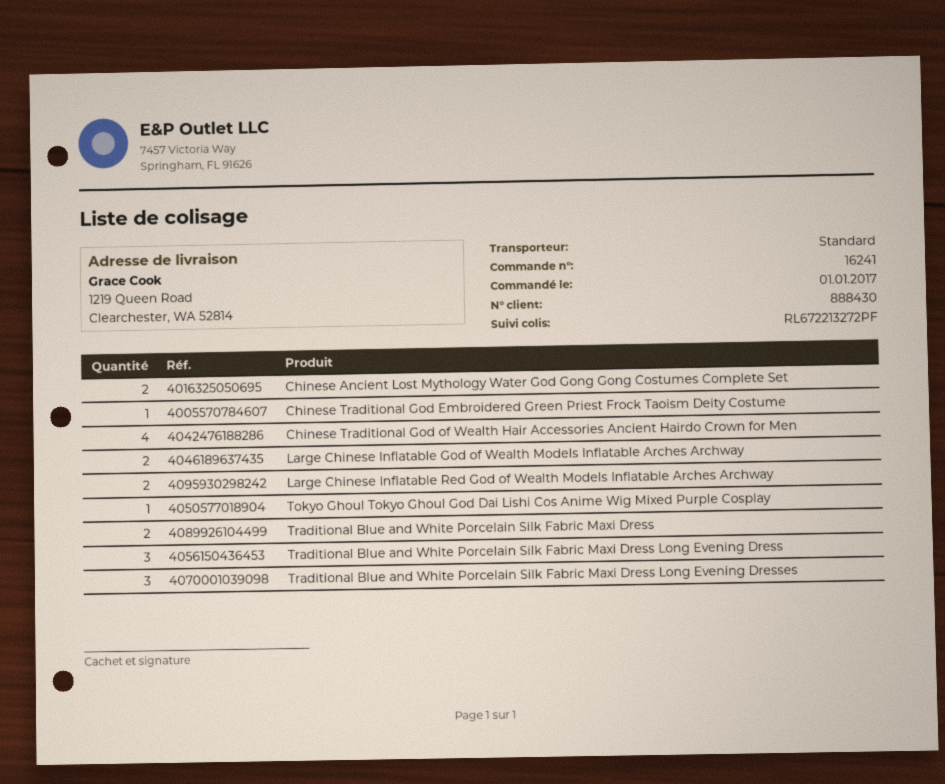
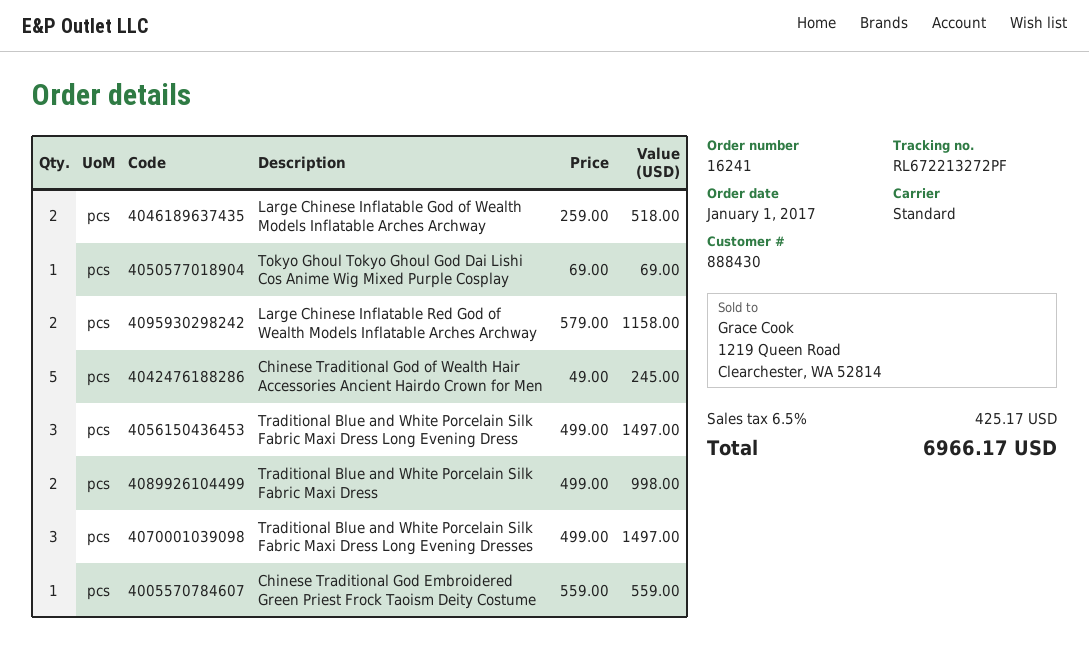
Chinese Ancient Lost Mythology Water God Gong Gong Costumes Complete Set: 2 -> none
Chinese Traditional God of Wealth Hair Accessories Ancient Hairdo Crown for Men: 4 -> 5

